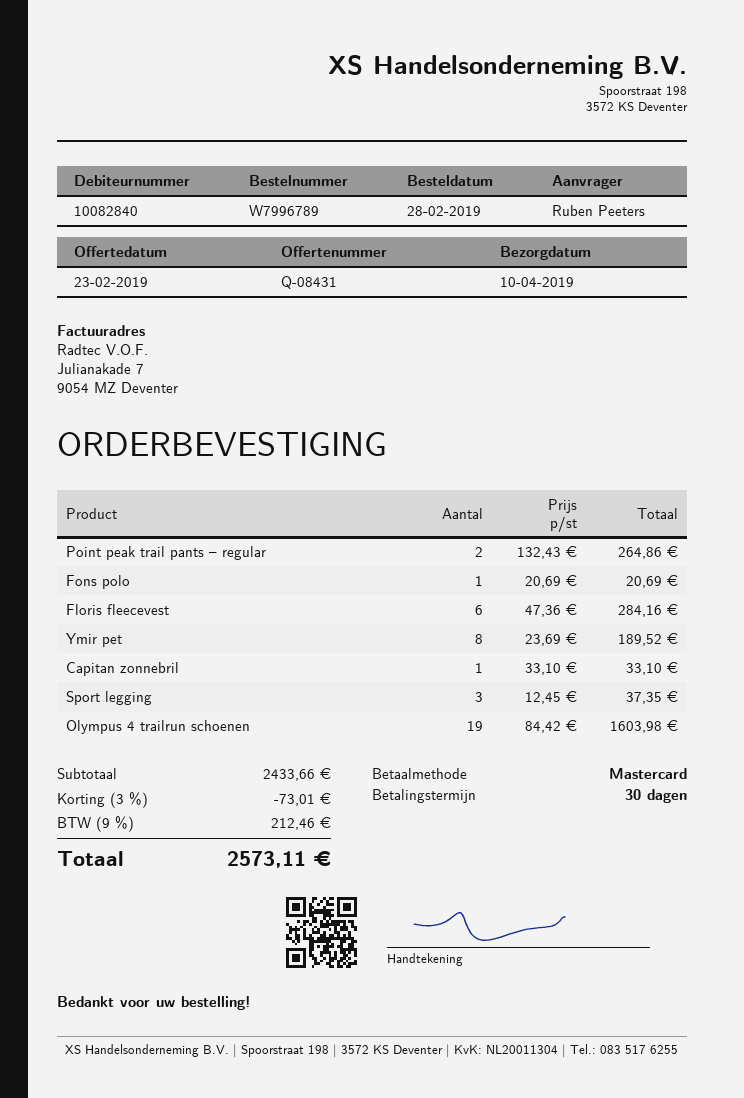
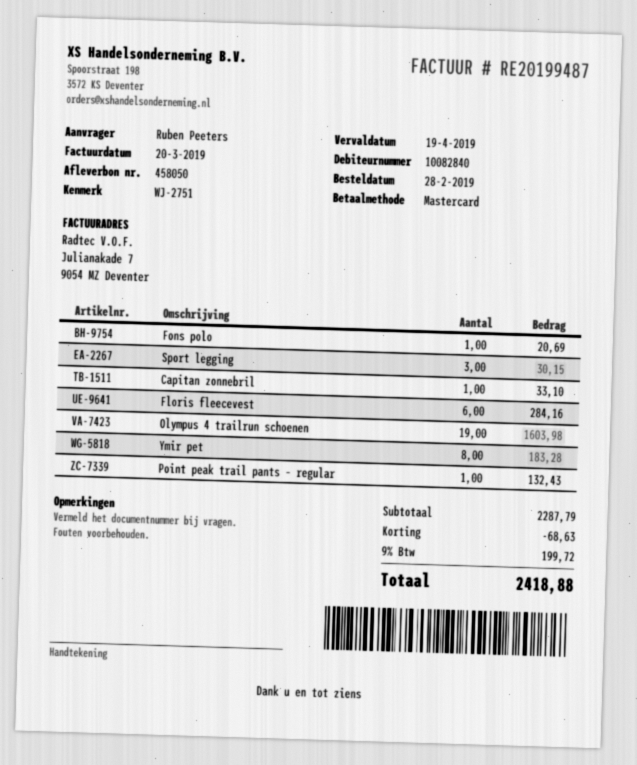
Point peak trail pants – regular: 2 for 264.86 -> 1 for 132.43
Ymir pet: 8 for 189.52 -> 8 for 183.28
Sport legging: 3 for 37.35 -> 3 for 30.15
subtotal: 2433.66 -> 2287.79
discount: 73.01 -> 68.63
tax: 9% = 212.46 -> 9% = 199.72
total: 2573.11 -> 2418.88

